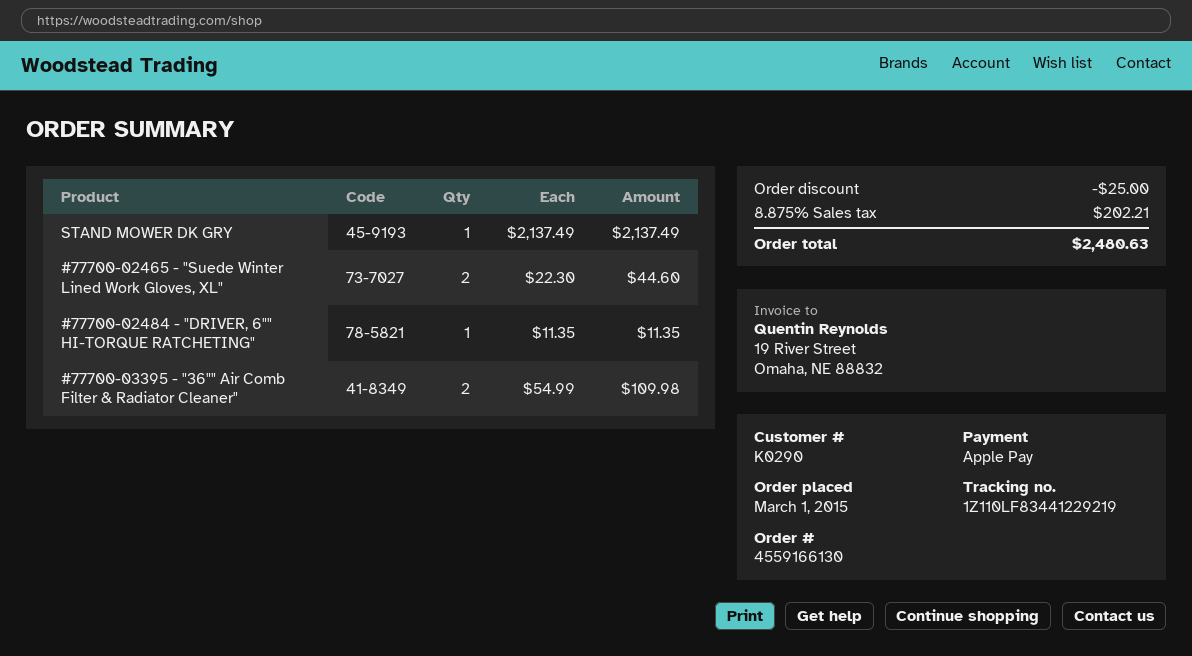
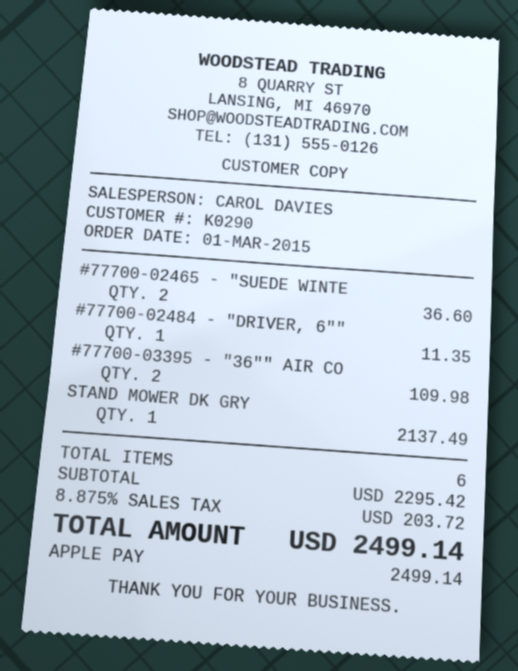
#77700-02465 - "Suede Winter Lined Work Gloves, XL": 2 for 44.60 -> 2 for 36.60
discount: 25.00 -> none
tax: 8.875% = 202.21 -> 8.875% = 203.72
total: 2480.63 -> 2499.14

